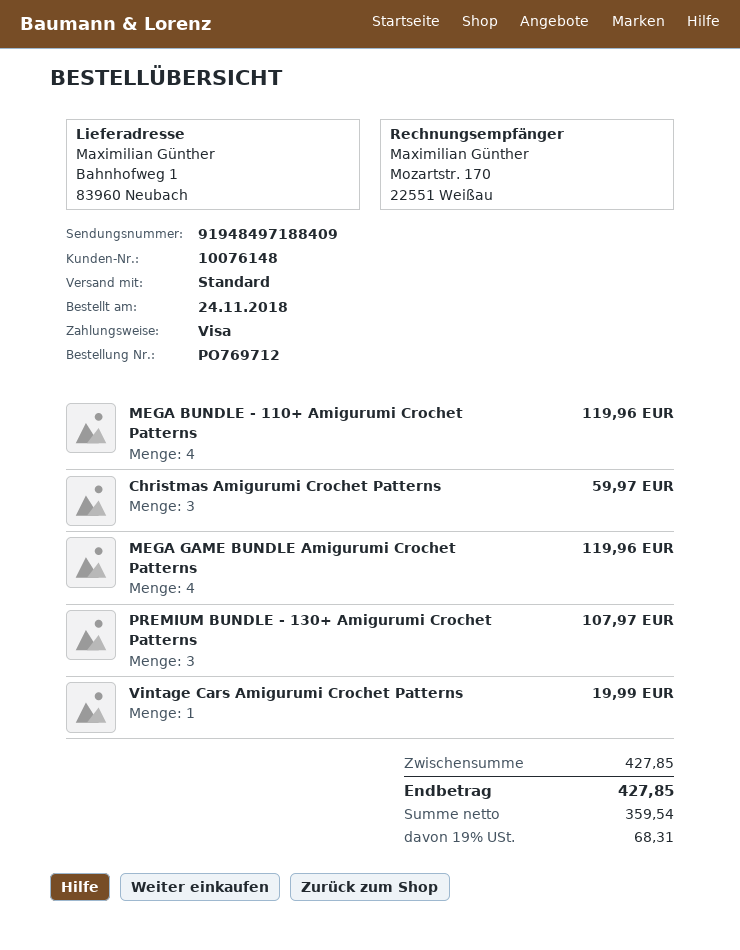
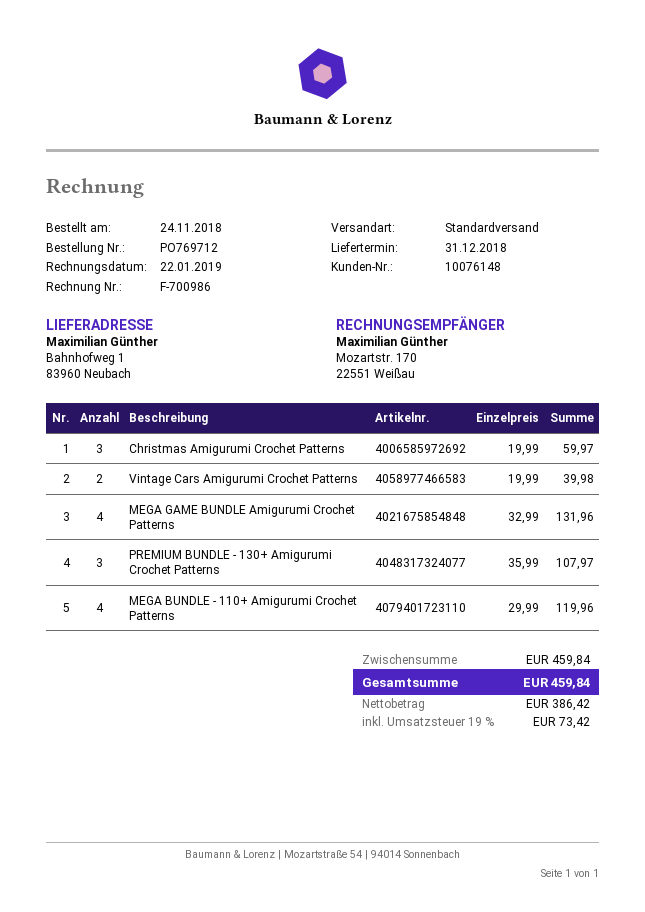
MEGA GAME BUNDLE Amigurumi Crochet Patterns: 4 for 119.96 -> 4 for 131.96
Vintage Cars Amigurumi Crochet Patterns: 1 for 19.99 -> 2 for 39.98
subtotal: 427.85 -> 459.84
net: 359.54 -> 386.42
tax: 19% = 68.31 -> 19% = 73.42
total: 427.85 -> 459.84

